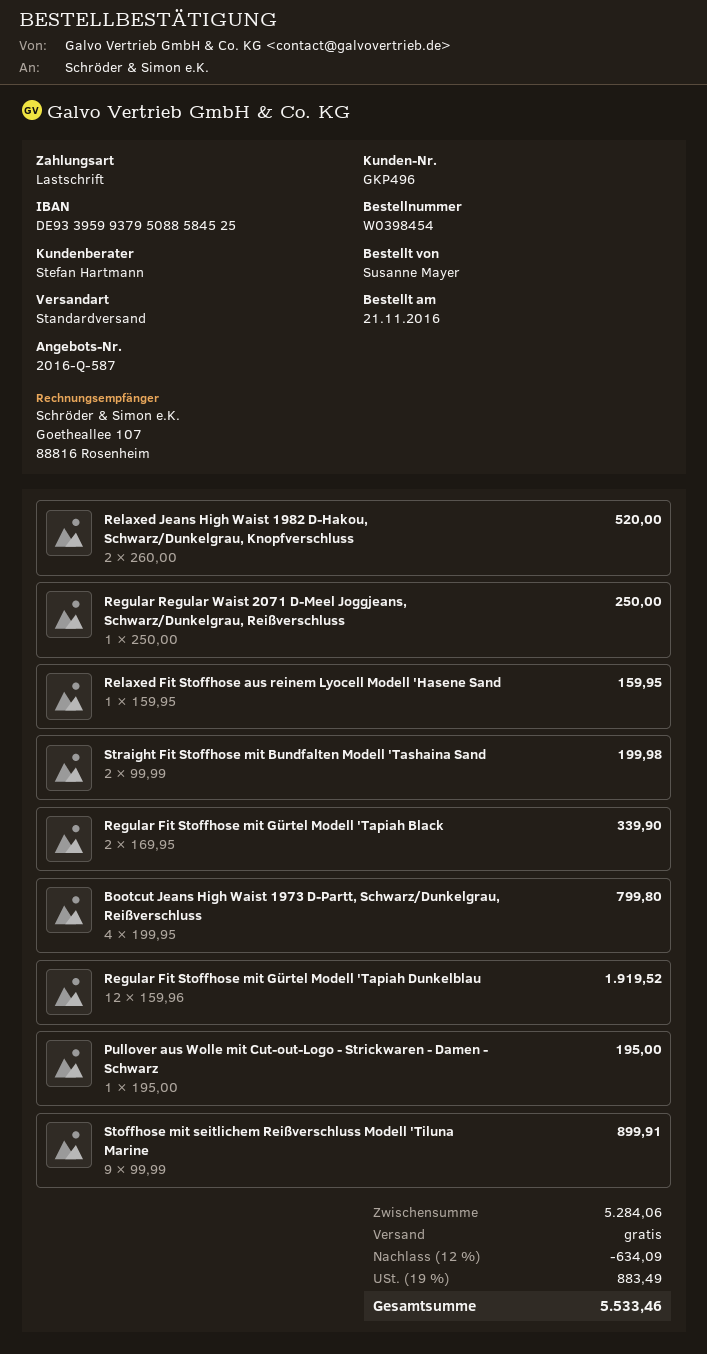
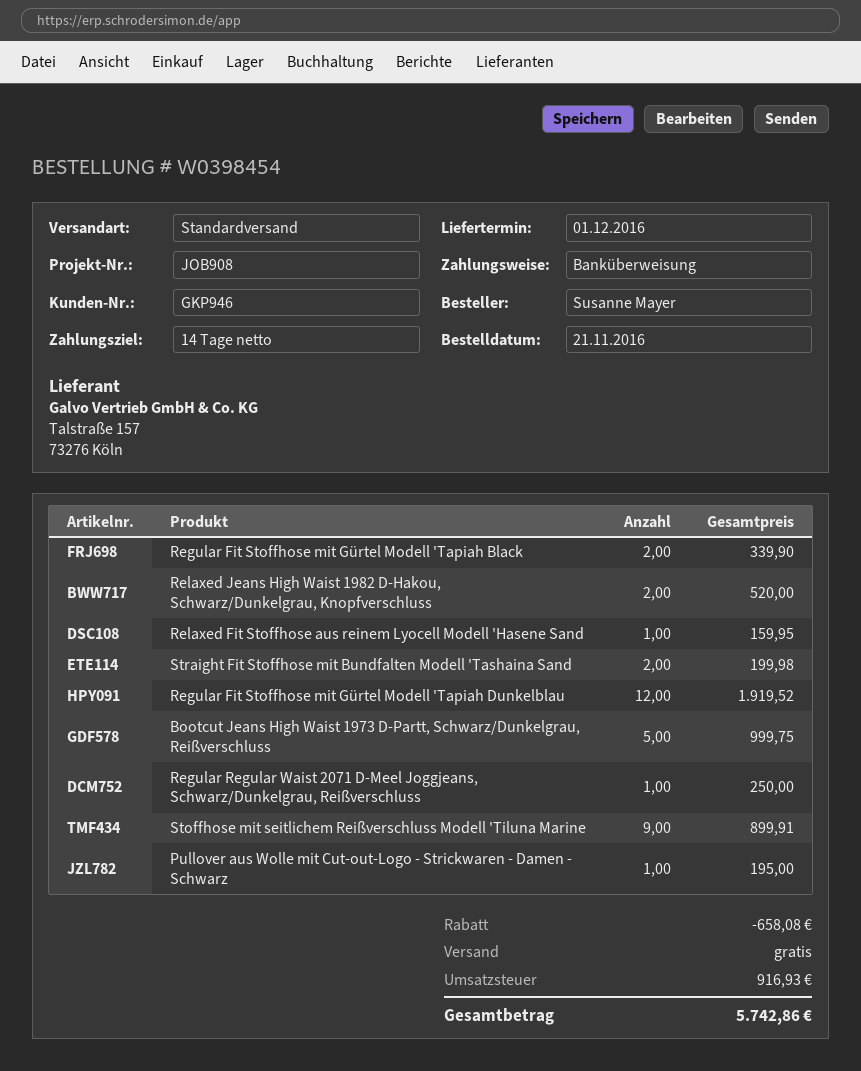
customer number: GKP496 -> GKP946
payment method: direct debit -> bank transfer
Bootcut Jeans High Waist 1973 D-Partt, Schwarz/Dunkelgrau, Reißverschluss: 4 for 799.80 -> 5 for 999.75
discount: 634.09 -> 658.08
tax: 883.49 -> 916.93
total: 5533.46 -> 5742.86

